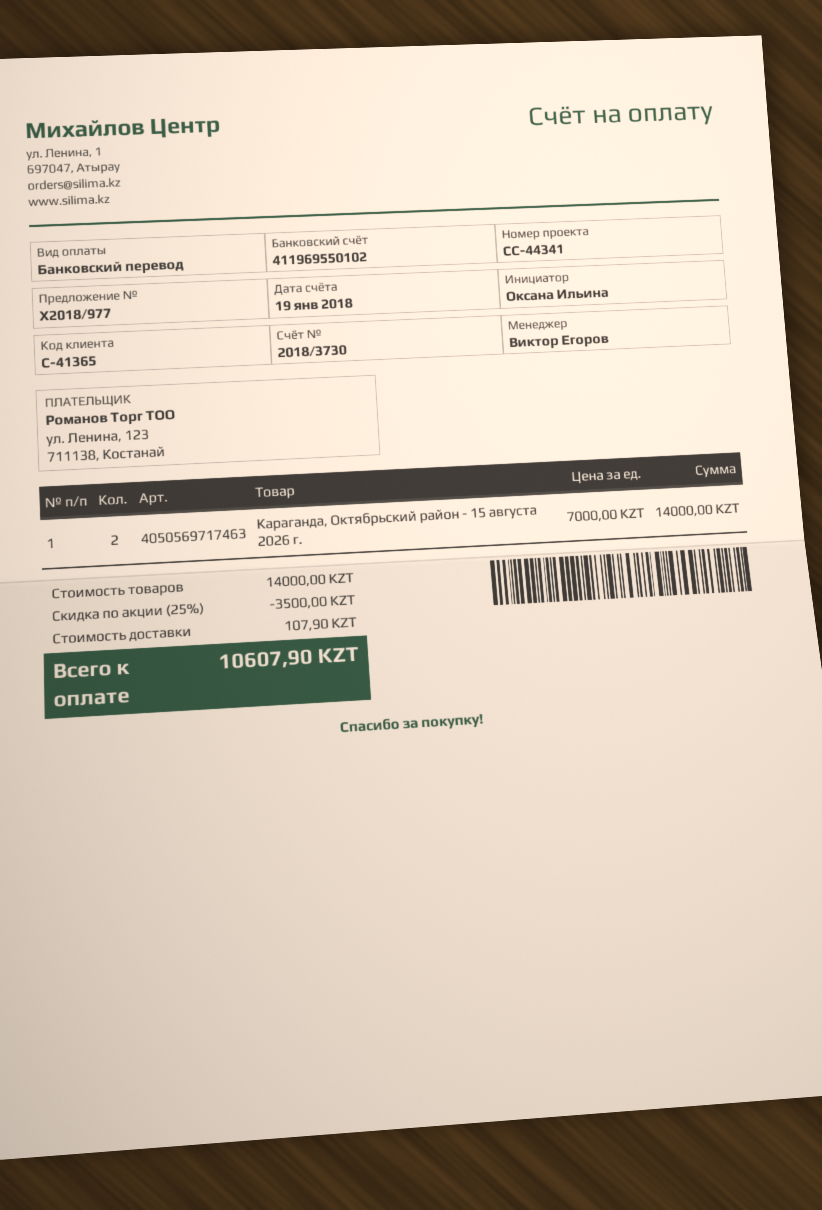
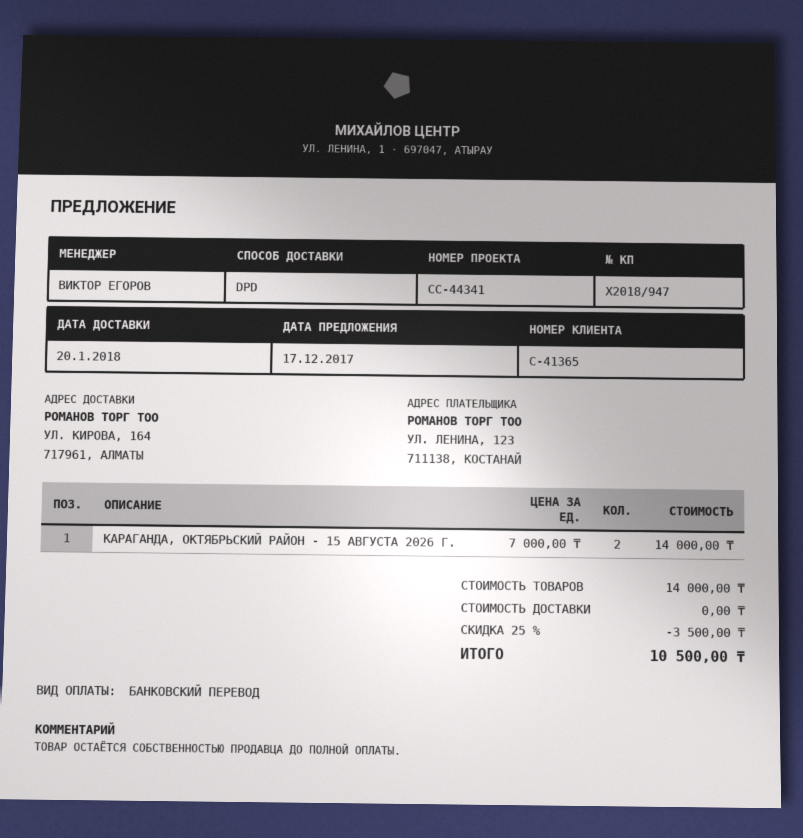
quote number: X2018/977 -> X2018/947
shipping: 107.90 -> 0.00
total: 10607.90 -> 10500.00

